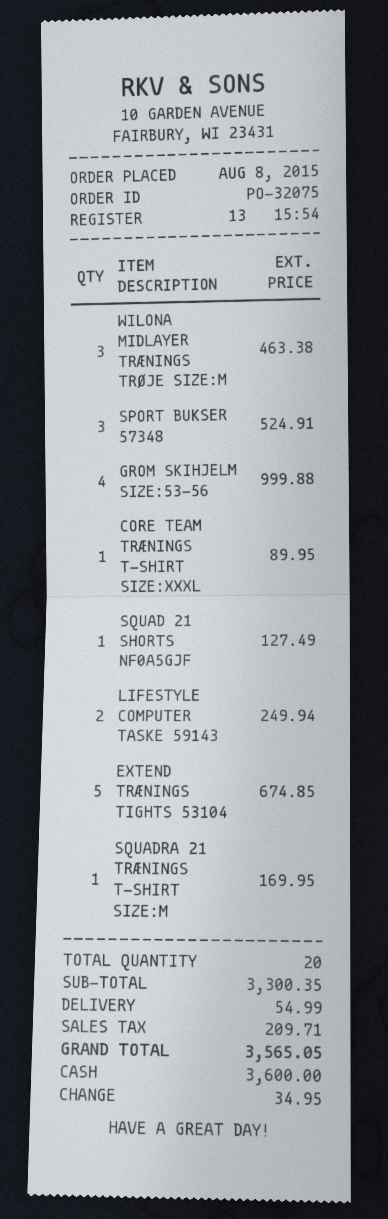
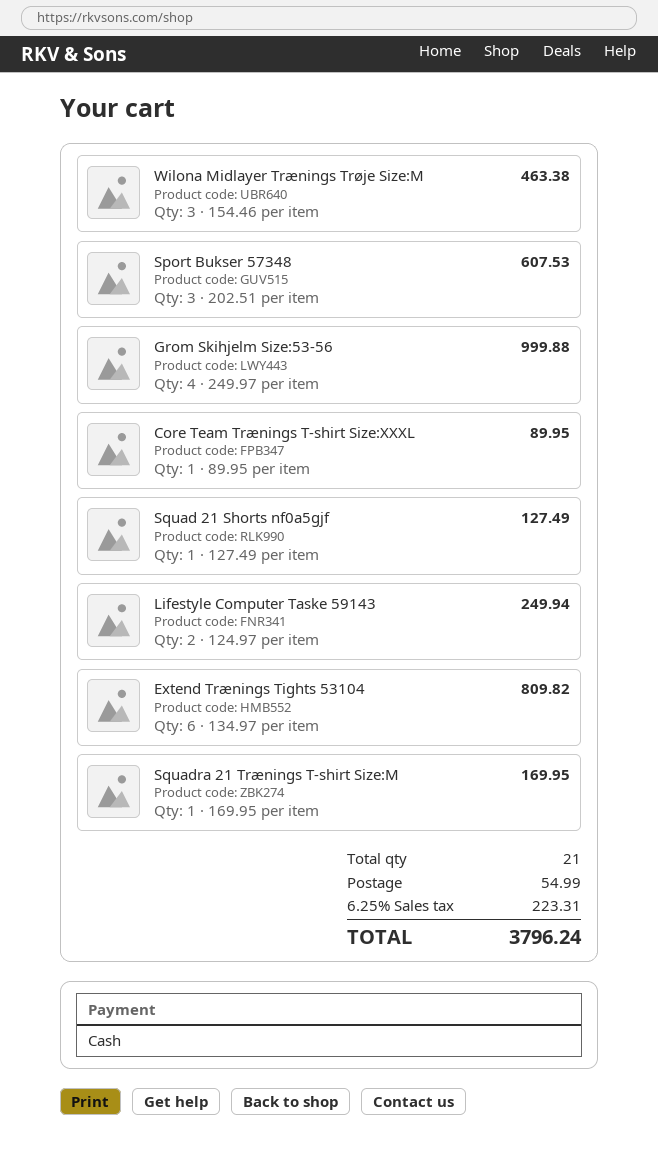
SPORT BUKSER 57348: 3 for 524.91 -> 3 for 607.53
EXTEND TRÆNINGS TIGHTS 53104: 5 for 674.85 -> 6 for 809.82
total quantity: 20 -> 21
tax: 209.71 -> 223.31
total: 3565.05 -> 3796.24

